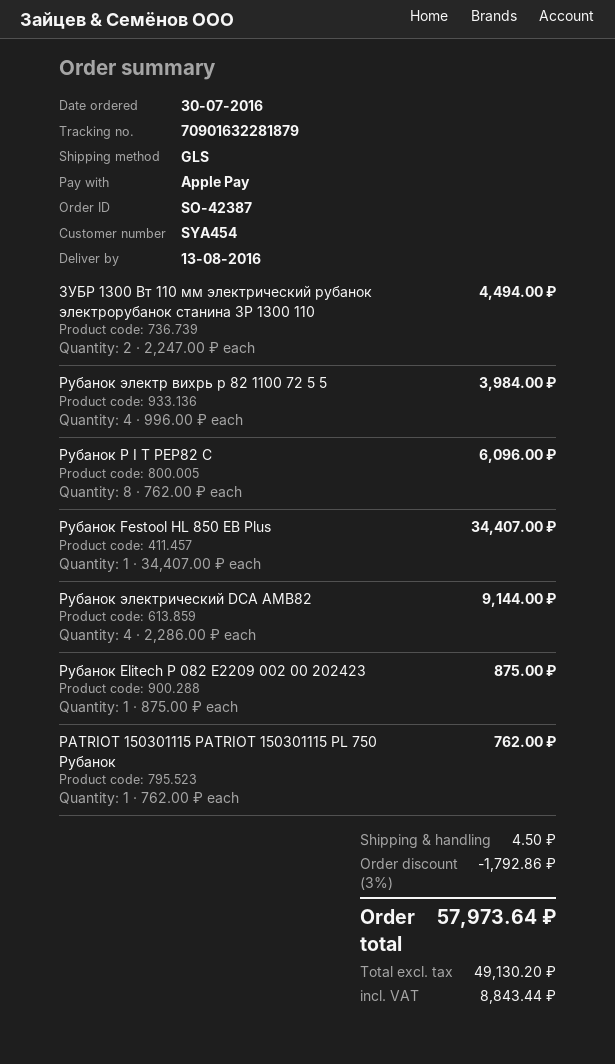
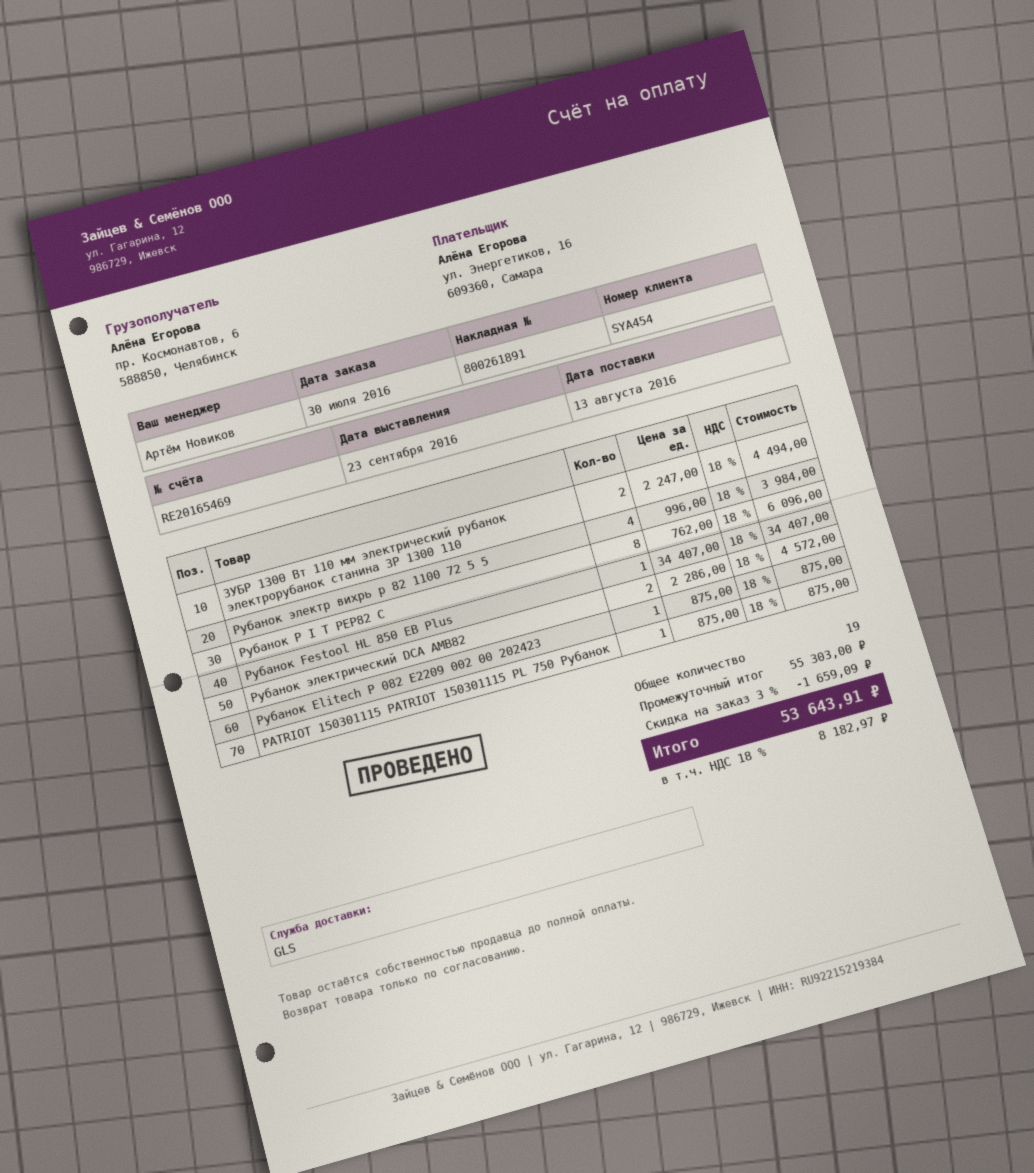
Рубанок электрический DCA AMB82: 4 x 2286.00 = 9144.00 -> 2 x 2286.00 = 4572.00
PATRIOT 150301115 PATRIOT 150301115 PL 750 Рубанок: 1 x 762.00 = 762.00 -> 1 x 875.00 = 875.00
discount: 3% = 1792.86 -> 3% = 1659.09
shipping: 4.50 -> none
tax: 8843.44 -> 8182.97
total: 57973.64 -> 53643.91

